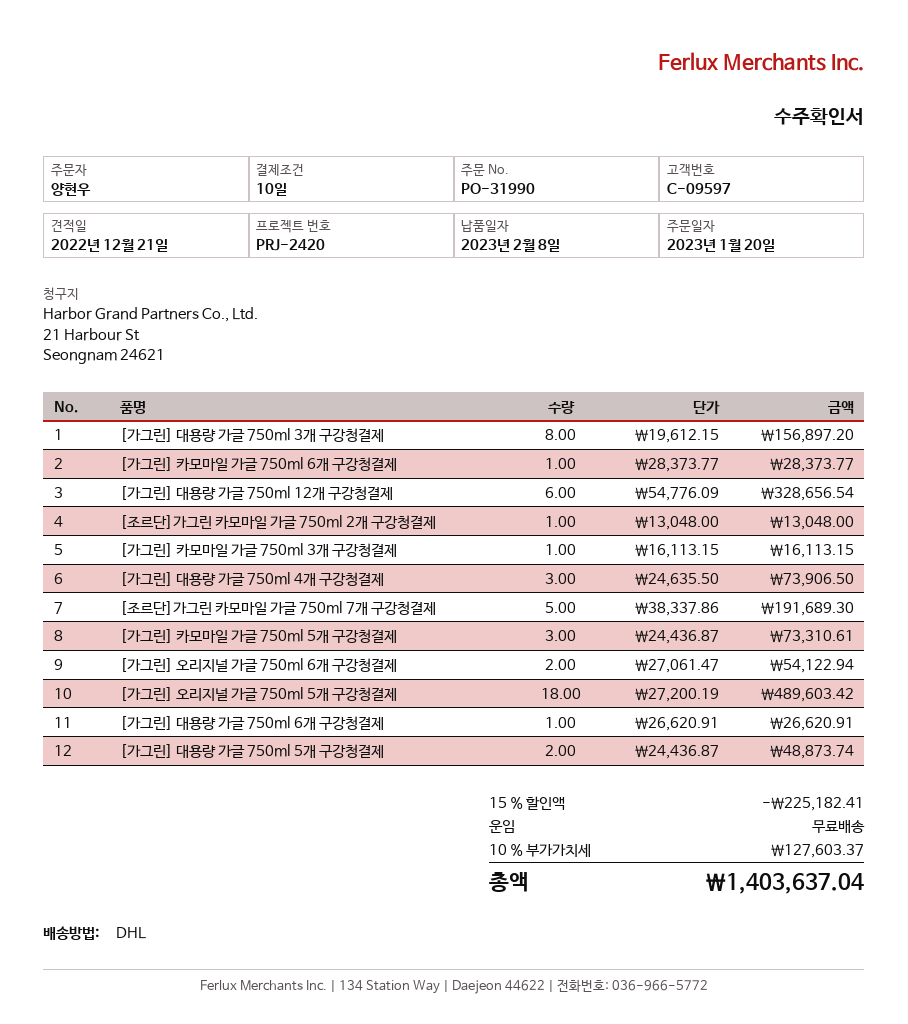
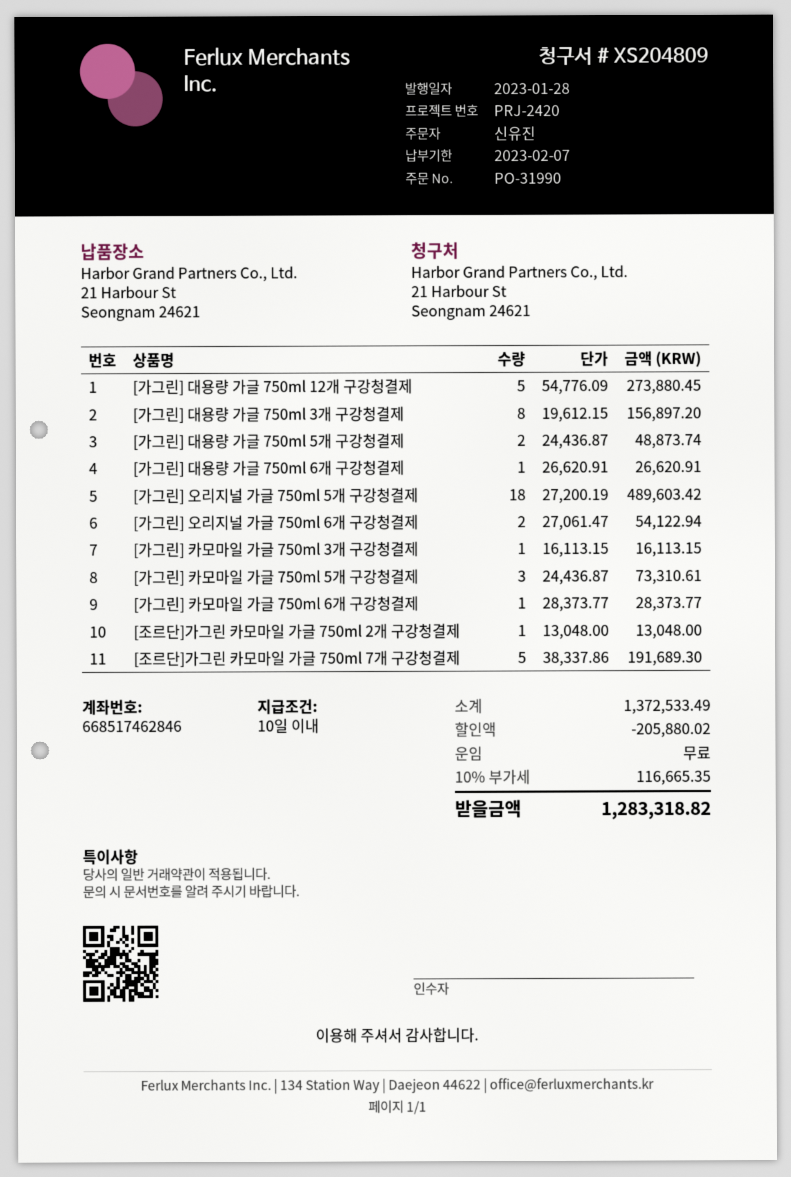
ordered by: 양현우 -> 신유진
[가그린] 대용량 가글 750ml 12개 구강청결제: 6 x 54776.09 = 328656.54 -> 5 x 54776.09 = 273880.45
[가그린] 대용량 가글 750ml 4개 구강청결제: 3 x 24635.50 = 73906.50 -> none
discount: 225182.41 -> 205880.02
tax: 10% = 127603.37 -> 10% = 116665.35
total: 1403637.04 -> 1283318.82

